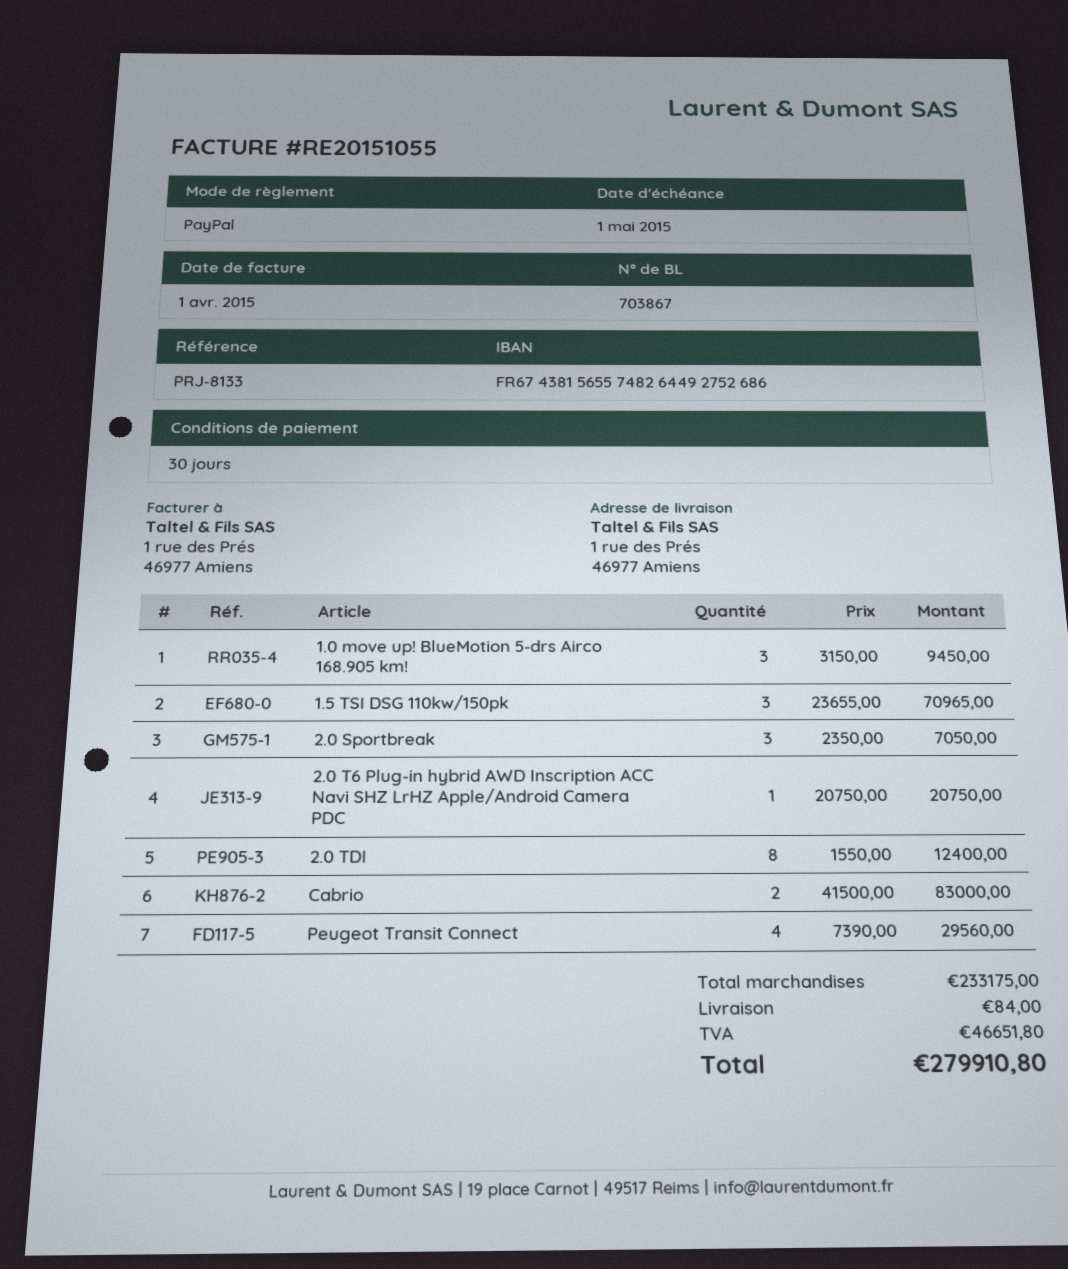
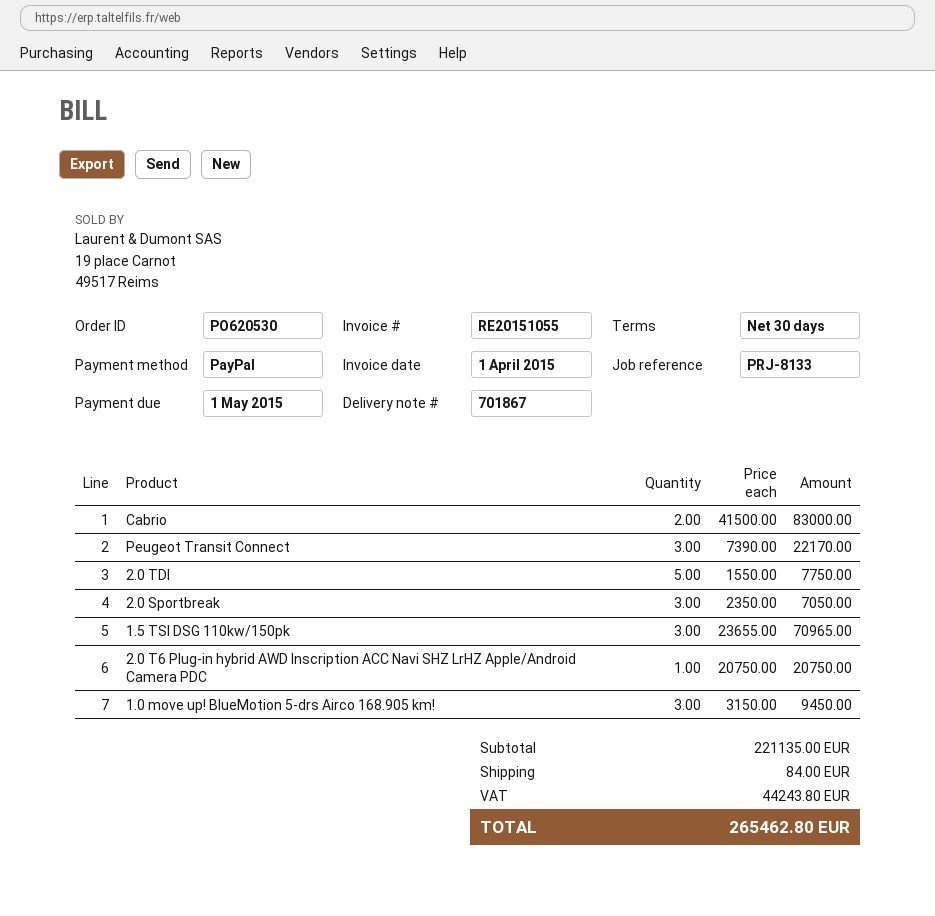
delivery note number: 703867 -> 701867
2.0 TDI: 8 x 1550.00 = 12400.00 -> 5 x 1550.00 = 7750.00
Peugeot Transit Connect: 4 x 7390.00 = 29560.00 -> 3 x 7390.00 = 22170.00
subtotal: 233175.00 -> 221135.00
tax: 46651.80 -> 44243.80
total: 279910.80 -> 265462.80

